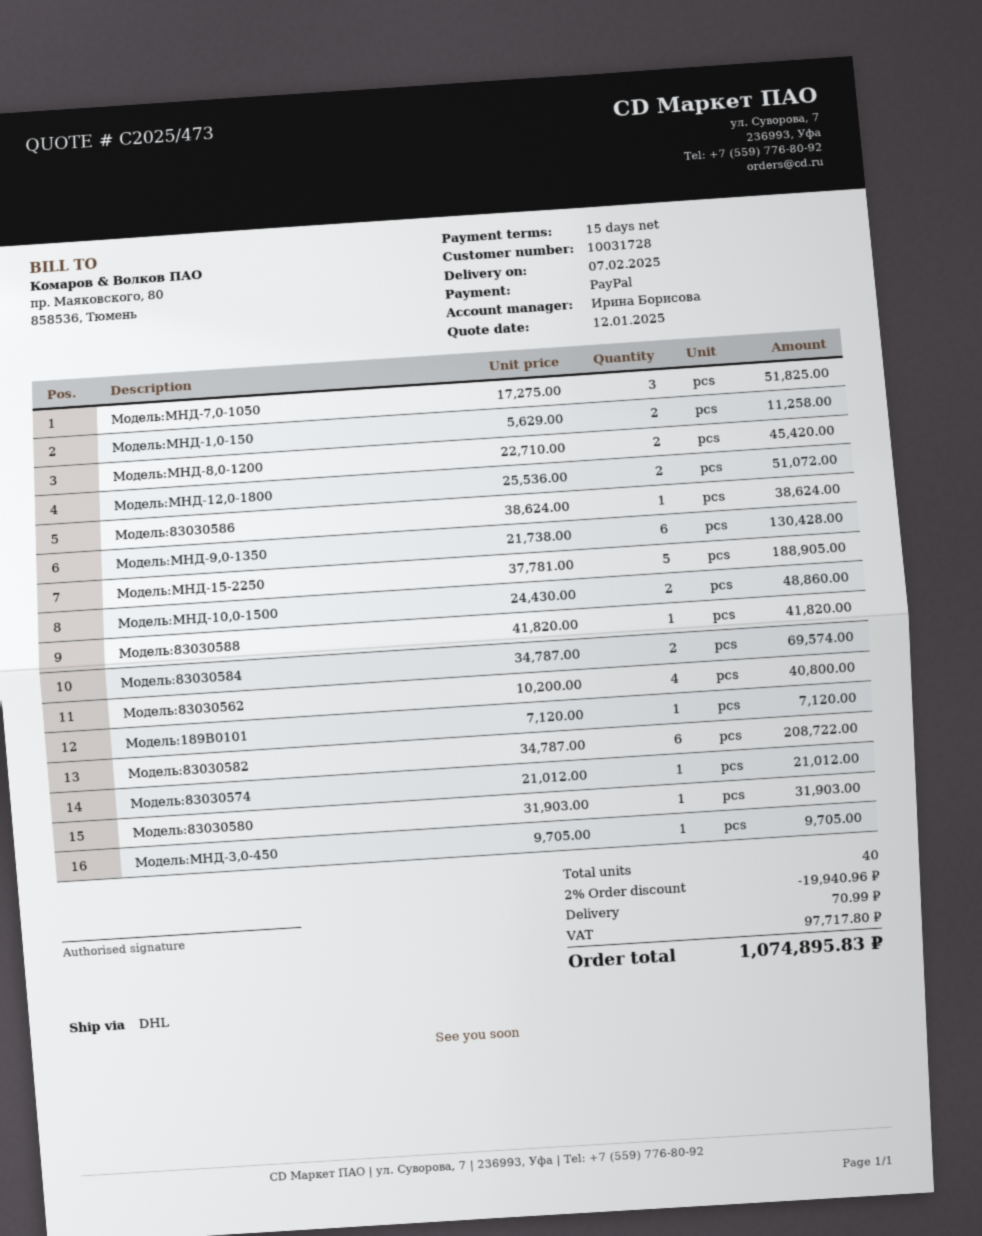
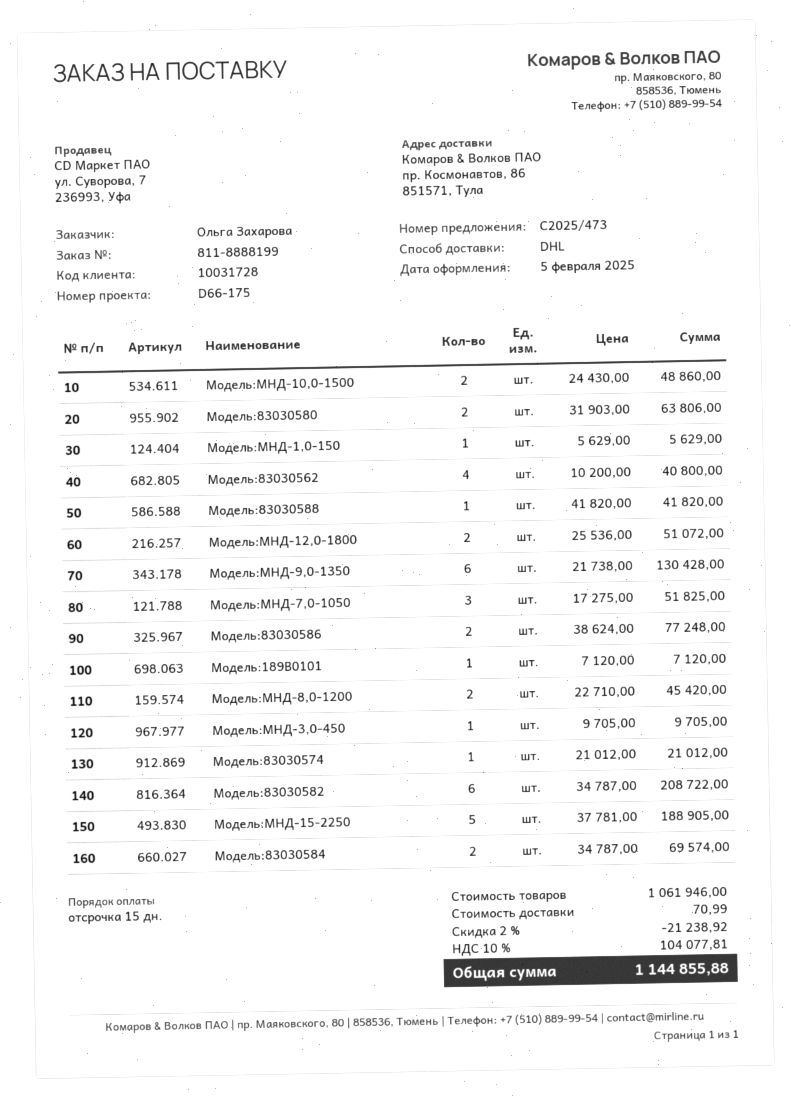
Модель:МНД-1,0-150: 2 x 5629.00 = 11258.00 -> 1 x 5629.00 = 5629.00
Модель:83030586: 1 x 38624.00 = 38624.00 -> 2 x 38624.00 = 77248.00
Модель:83030580: 1 x 31903.00 = 31903.00 -> 2 x 31903.00 = 63806.00
discount: 2% = 19940.96 -> 2% = 21238.92
tax: 97717.80 -> 104077.81
total: 1074895.83 -> 1144855.88

